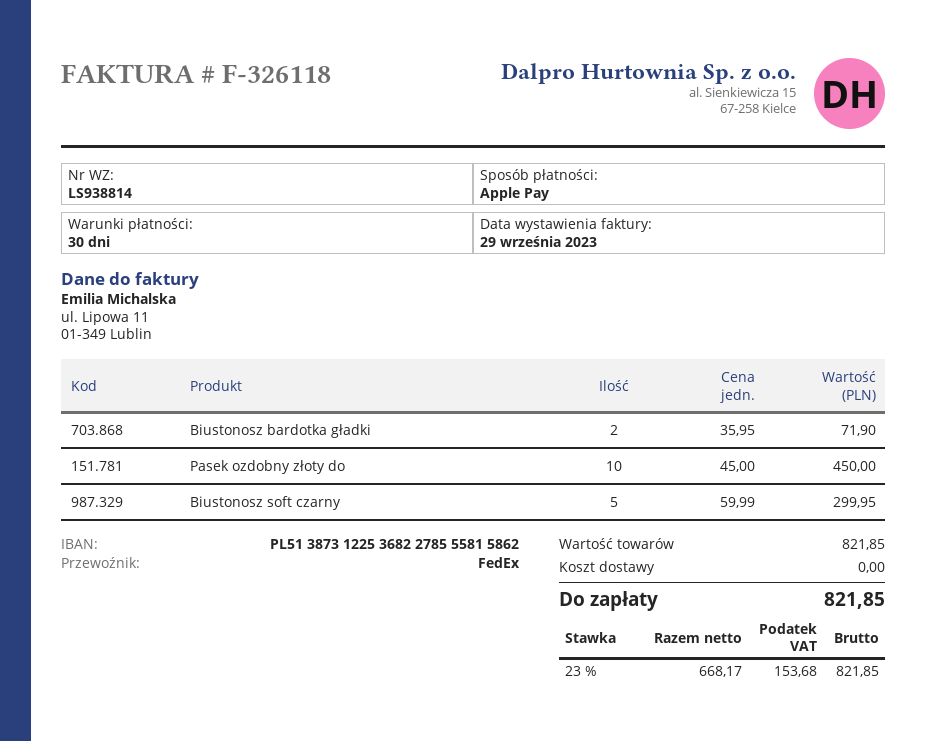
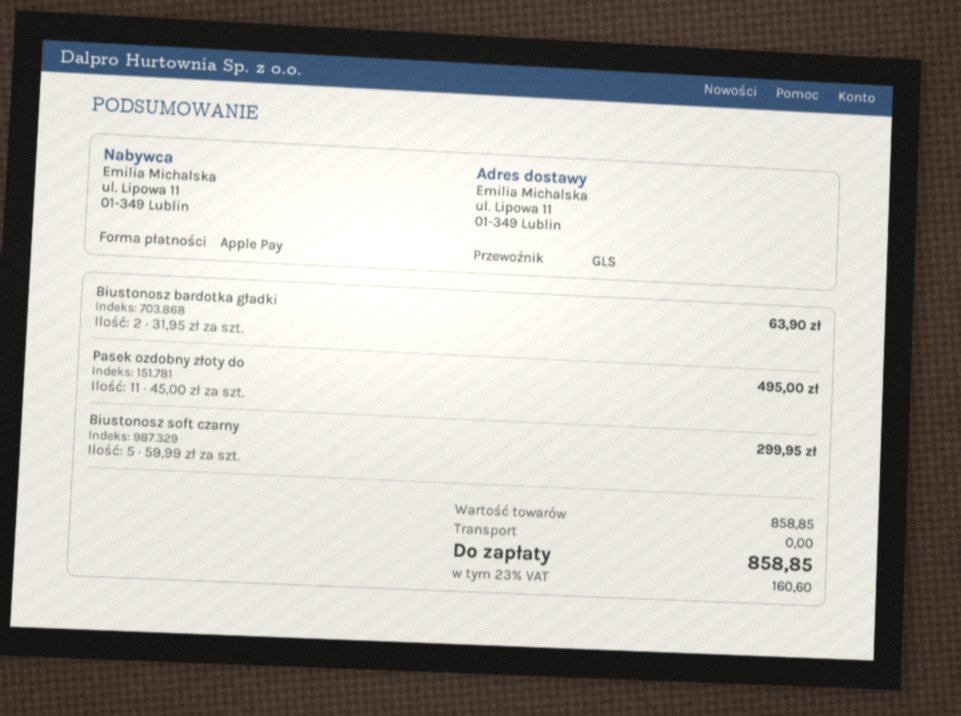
shipping method: FedEx -> GLS
Biustonosz bardotka gładki: 2 x 35.95 = 71.90 -> 2 x 31.95 = 63.90
Pasek ozdobny złoty do: 10 x 45.00 = 450.00 -> 11 x 45.00 = 495.00
subtotal: 821.85 -> 858.85
tax: 23% = 153.68 -> 23% = 160.60
total: 821.85 -> 858.85

